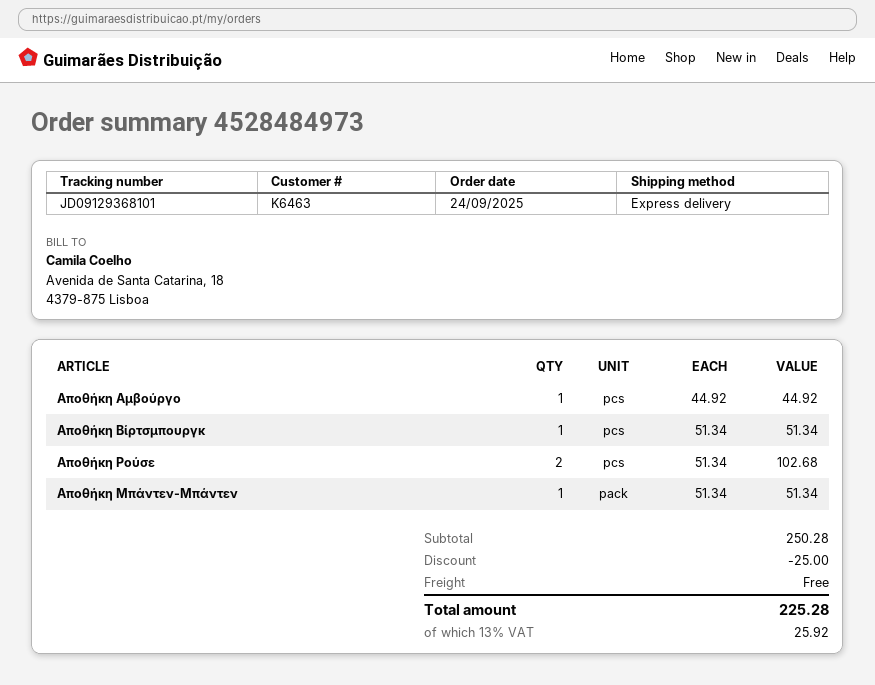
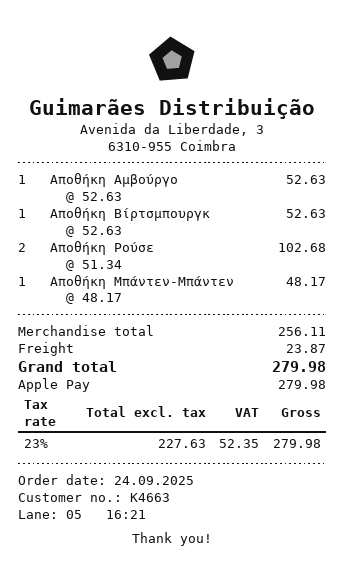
customer number: K6463 -> K4663
Αποθήκη Αμβούργο: 1 x 44.92 = 44.92 -> 1 x 52.63 = 52.63
Αποθήκη Βίρτσμπουργκ: 1 x 51.34 = 51.34 -> 1 x 52.63 = 52.63
Αποθήκη Μπάντεν-Μπάντεν: 1 x 51.34 = 51.34 -> 1 x 48.17 = 48.17
subtotal: 250.28 -> 256.11
discount: 25.00 -> none
shipping: 0.00 -> 23.87
tax: 13% = 25.92 -> 23% = 52.35
total: 225.28 -> 279.98

